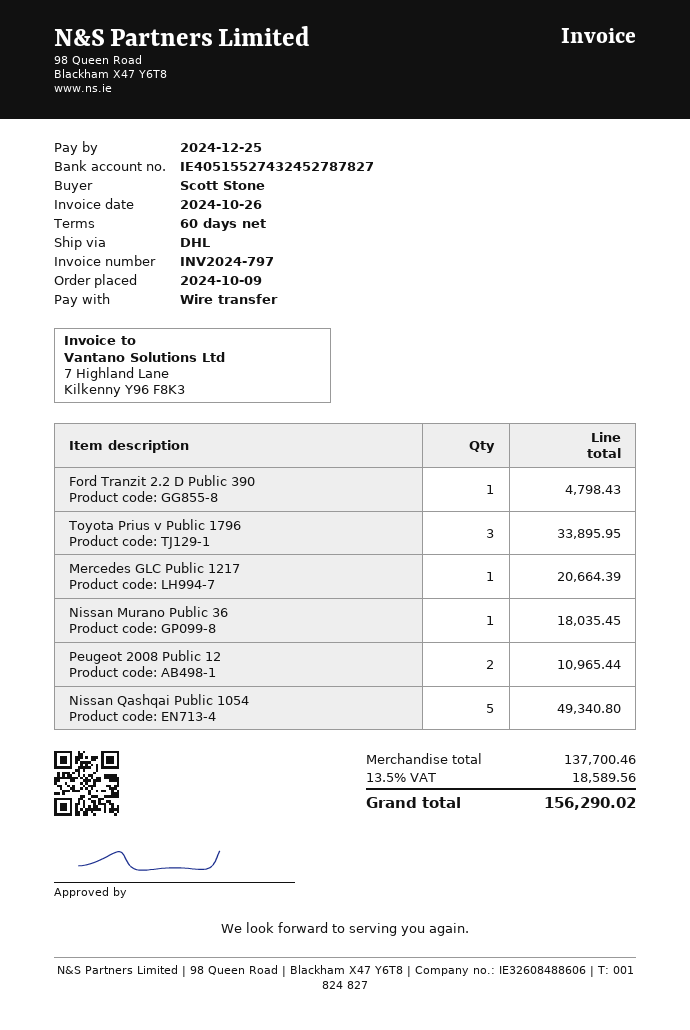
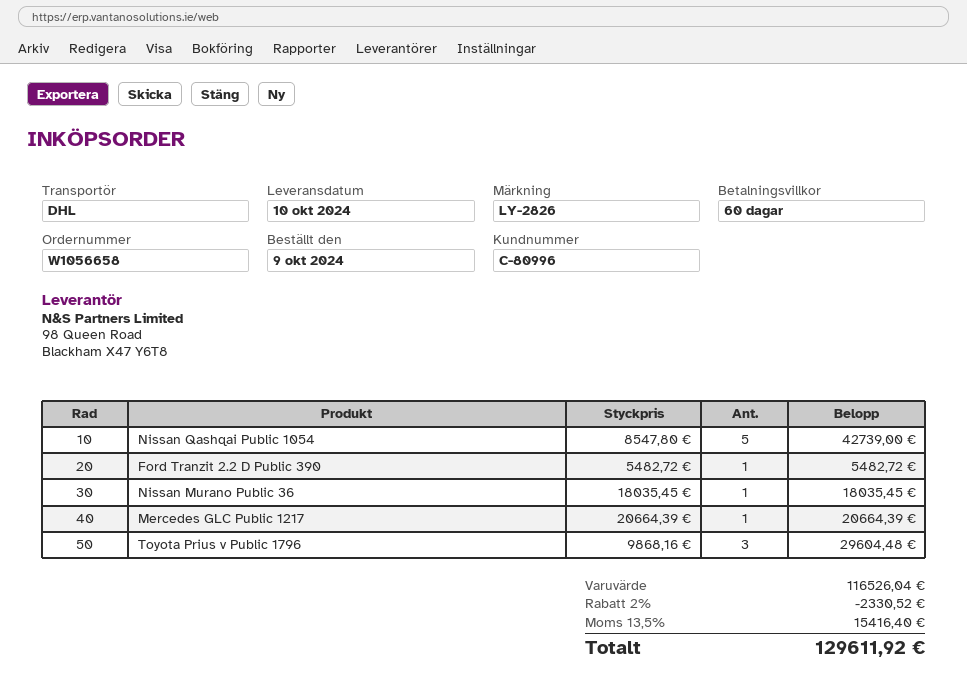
Ford Tranzit 2.2 D Public 390: 1 for 4798.43 -> 1 for 5482.72
Toyota Prius v Public 1796: 3 for 33895.95 -> 3 for 29604.48
Peugeot 2008 Public 12: 2 for 10965.44 -> none
Nissan Qashqai Public 1054: 5 for 49340.80 -> 5 for 42739.00
subtotal: 137700.46 -> 116526.04
discount: none -> 2% = 2330.52
tax: 13.5% = 18589.56 -> 13.5% = 15416.40
total: 156290.02 -> 129611.92

